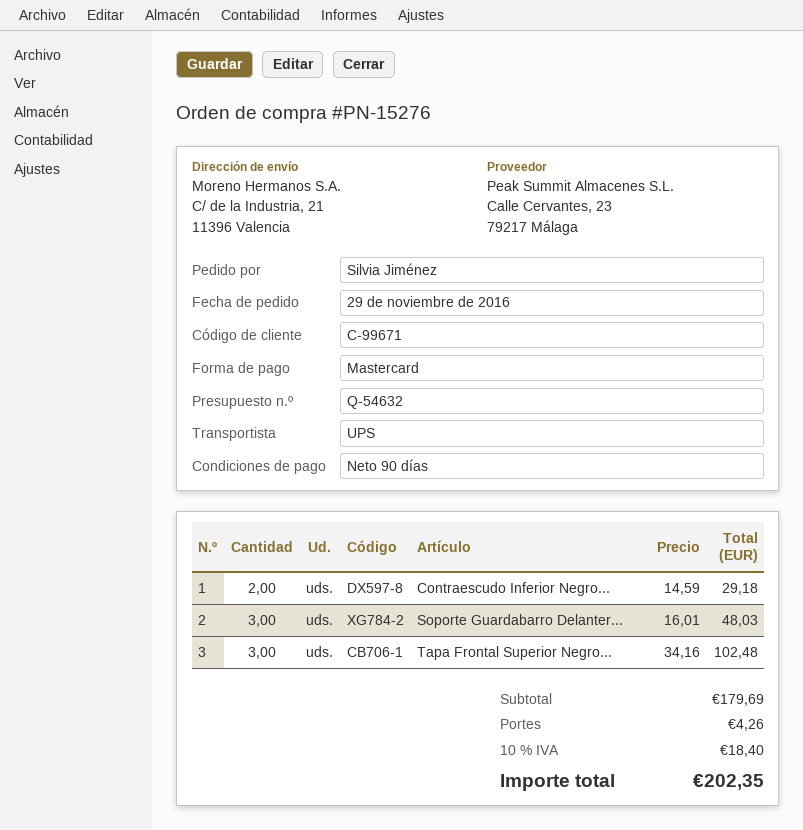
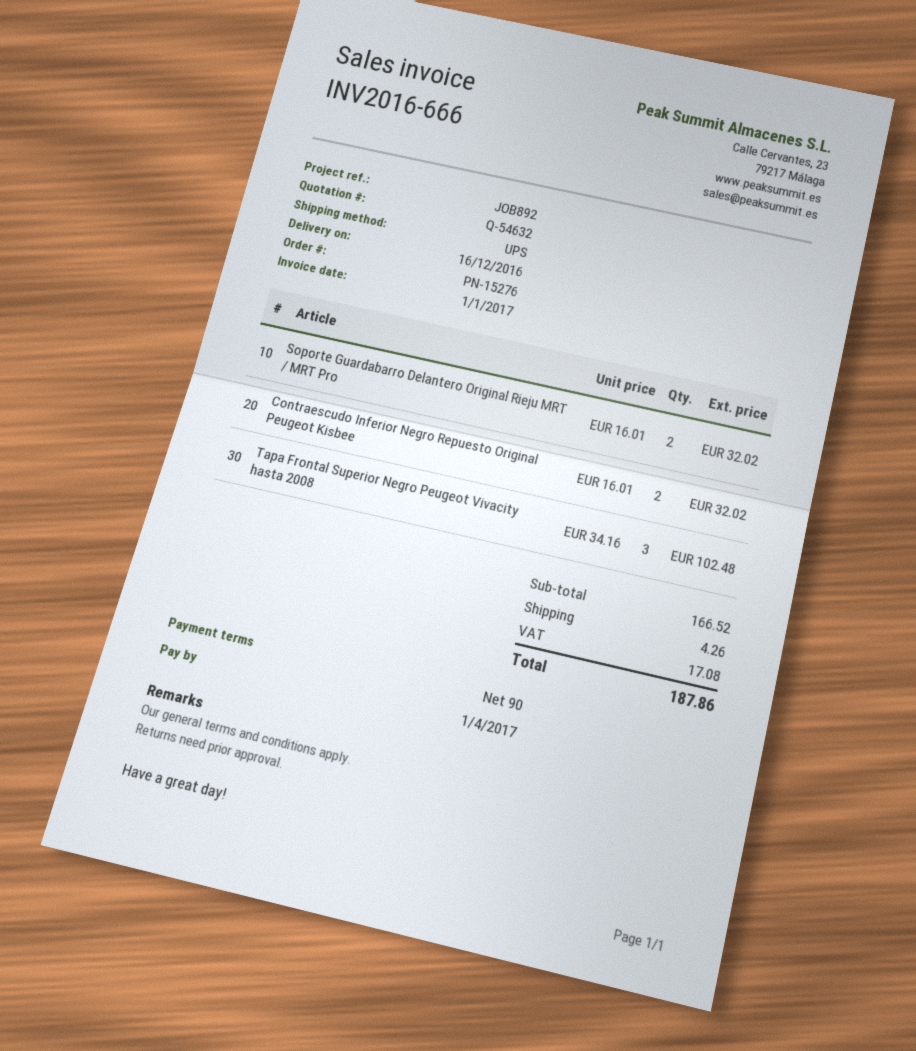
Contraescudo Inferior Negro...: 2 x 14.59 = 29.18 -> 2 x 16.01 = 32.02
Soporte Guardabarro Delanter...: 3 x 16.01 = 48.03 -> 2 x 16.01 = 32.02
subtotal: 179.69 -> 166.52
tax: 18.40 -> 17.08
total: 202.35 -> 187.86

